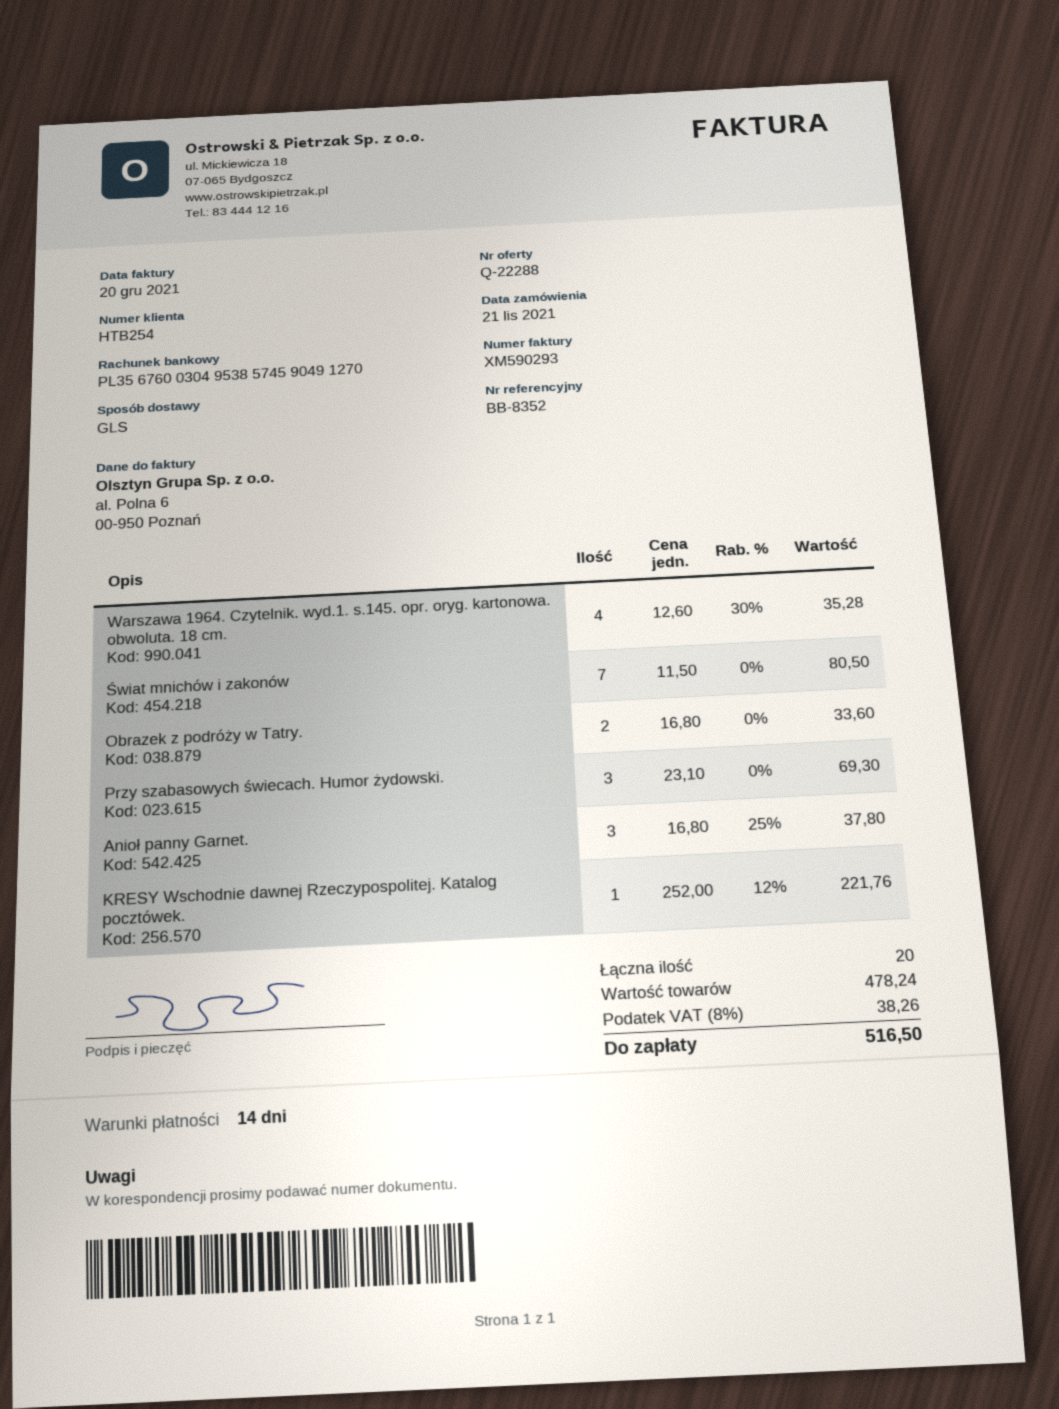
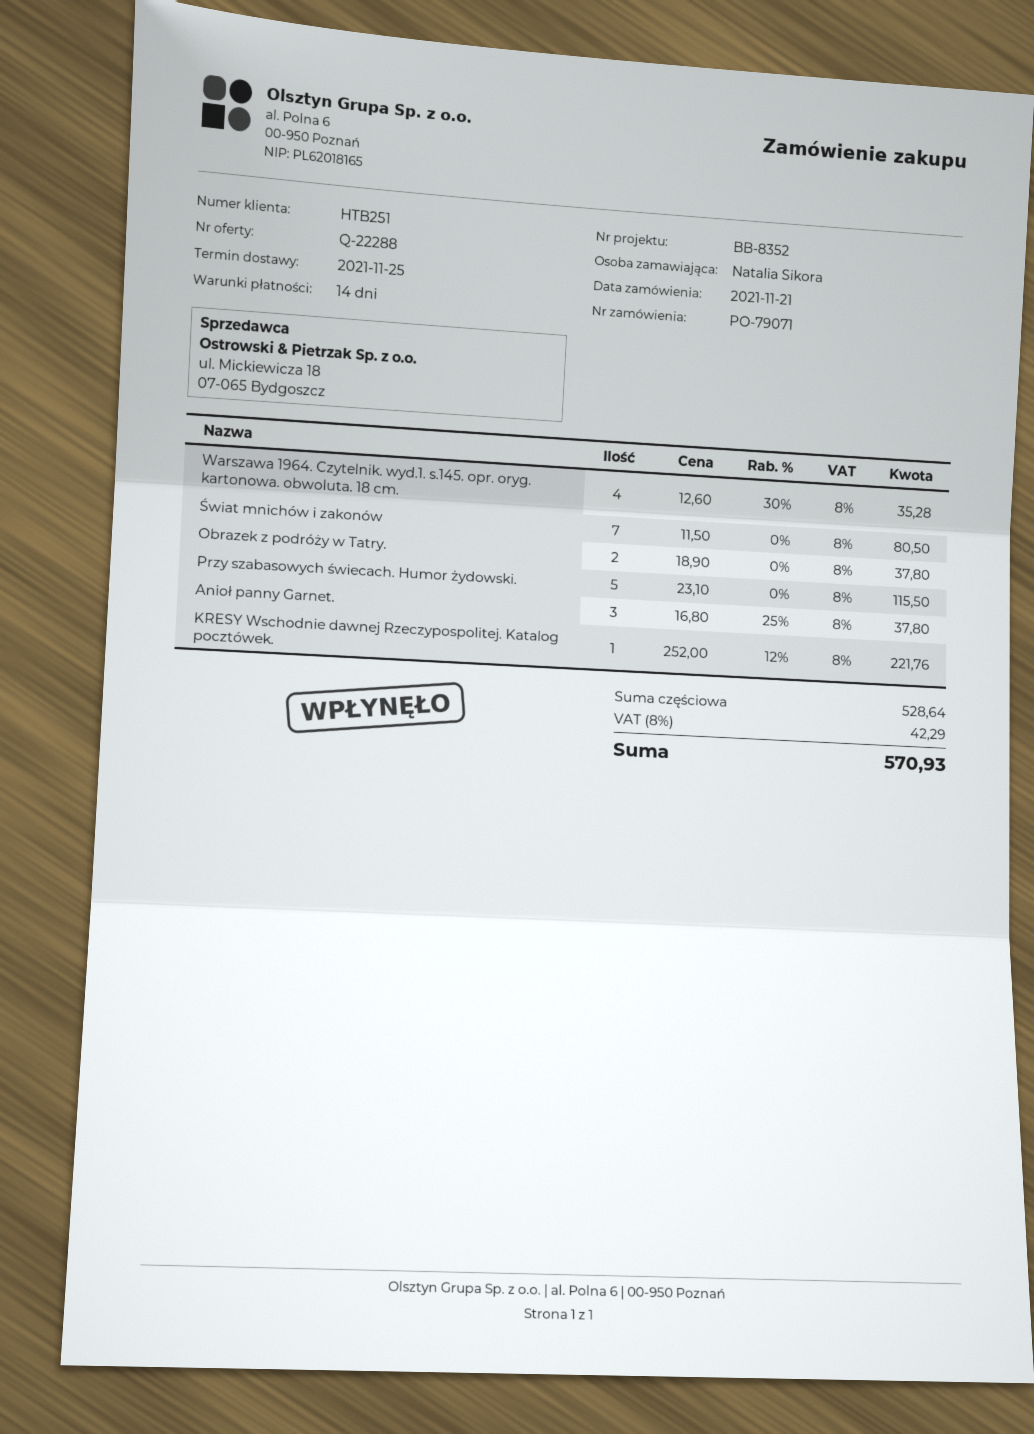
customer number: HTB254 -> HTB251
Obrazek z podróży w Tatry.: 2 x 16.80 = 33.60 -> 2 x 18.90 = 37.80
Przy szabasowych świecach. Humor żydowski.: 3 x 23.10 = 69.30 -> 5 x 23.10 = 115.50
subtotal: 478.24 -> 528.64
tax: 8% = 38.26 -> 8% = 42.29
total: 516.50 -> 570.93

